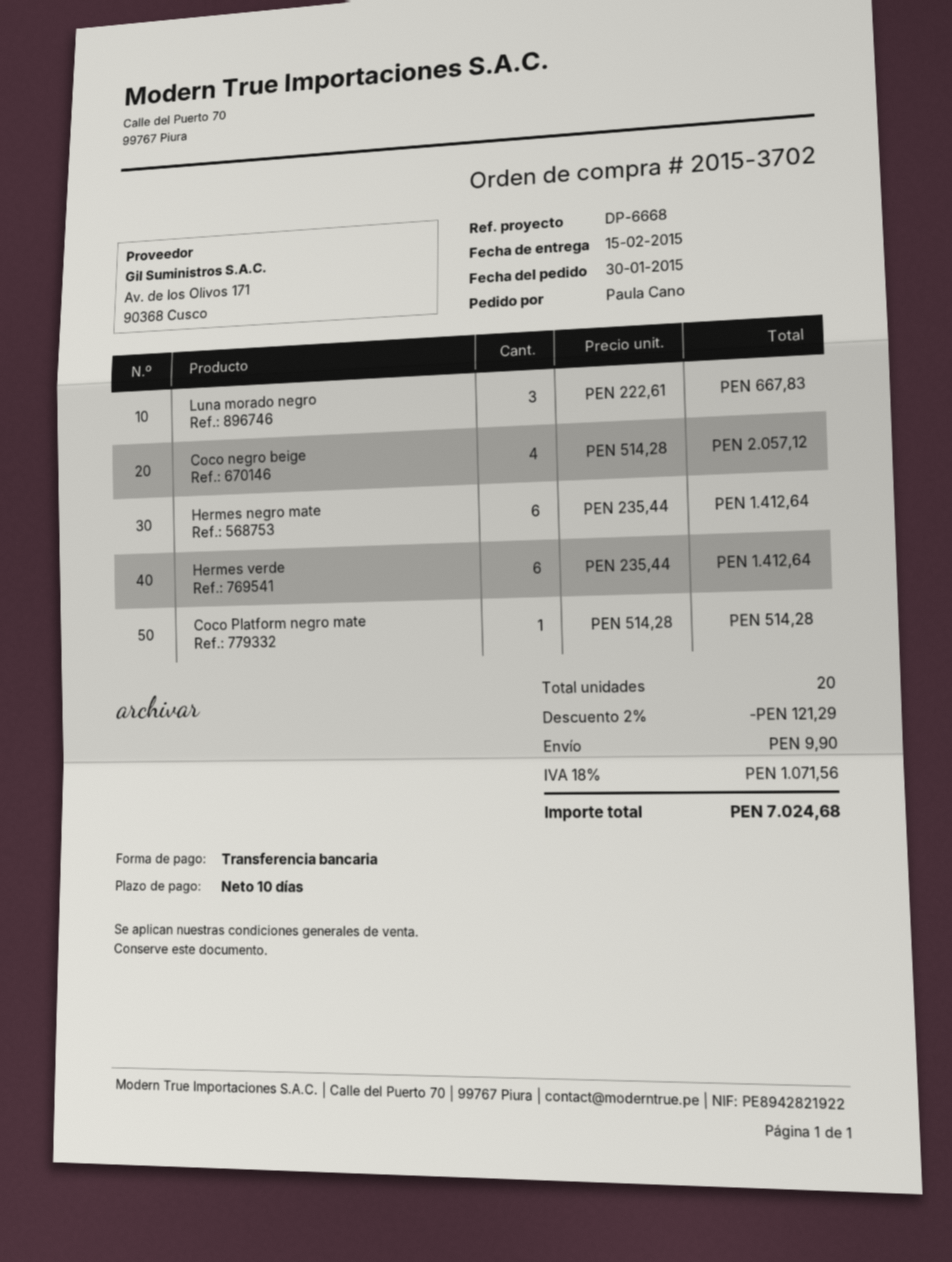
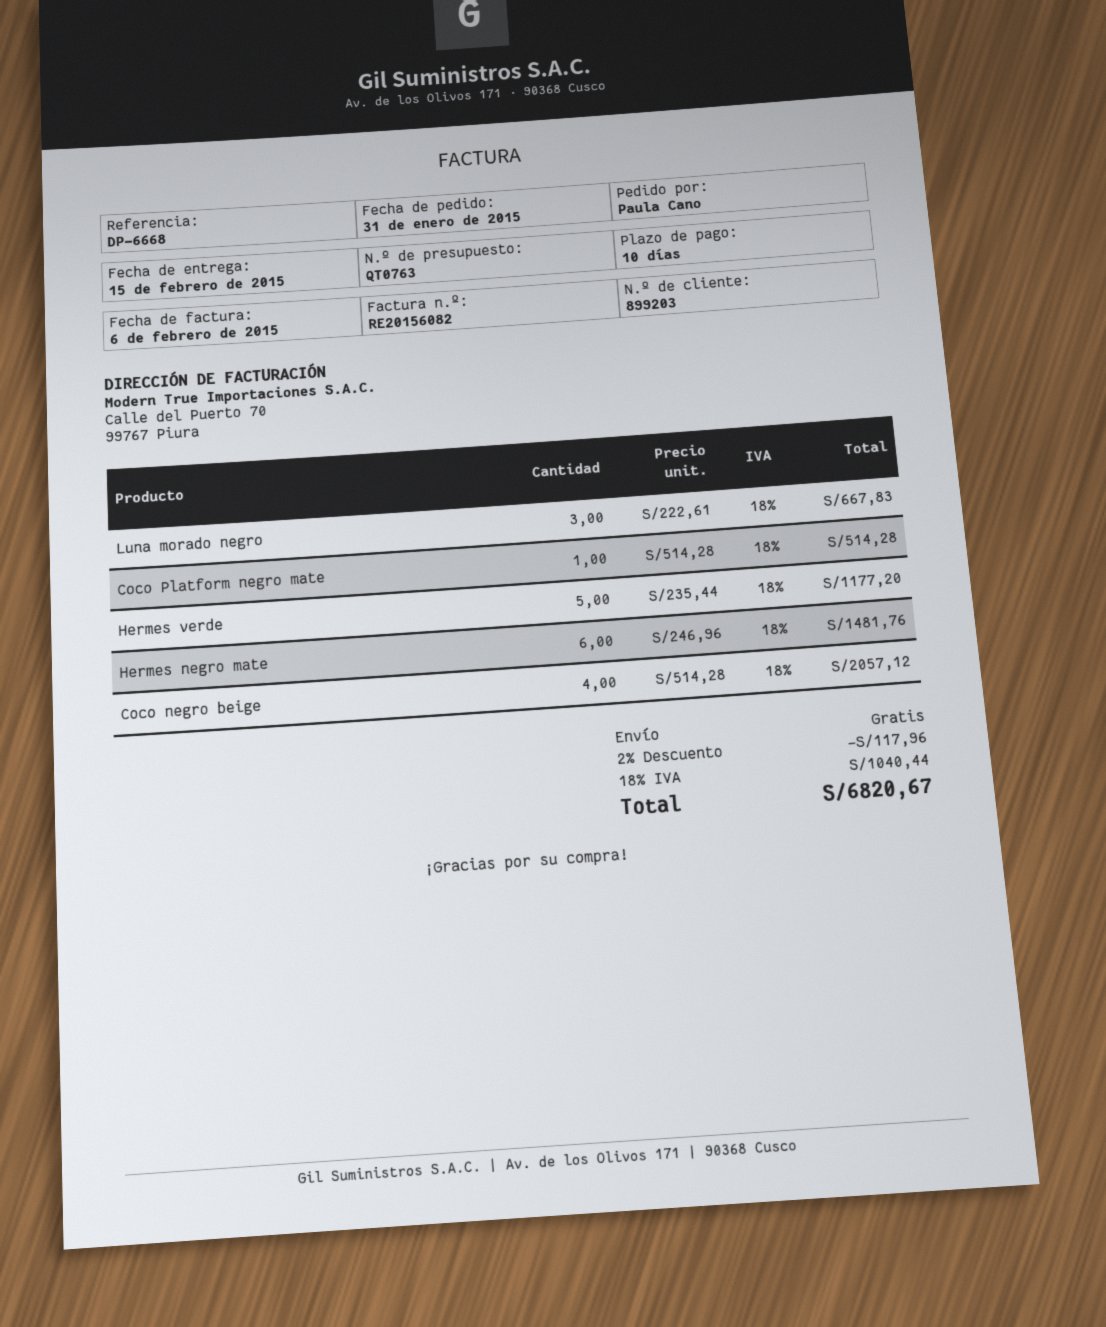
order date: 2015-01-30 -> 2015-01-31
Hermes negro mate: 6 x 235.44 = 1412.64 -> 6 x 246.96 = 1481.76
Hermes verde: 6 x 235.44 = 1412.64 -> 5 x 235.44 = 1177.20
discount: 2% = 121.29 -> 2% = 117.96
shipping: 9.90 -> 0.00
tax: 18% = 1071.56 -> 18% = 1040.44
total: 7024.68 -> 6820.67

